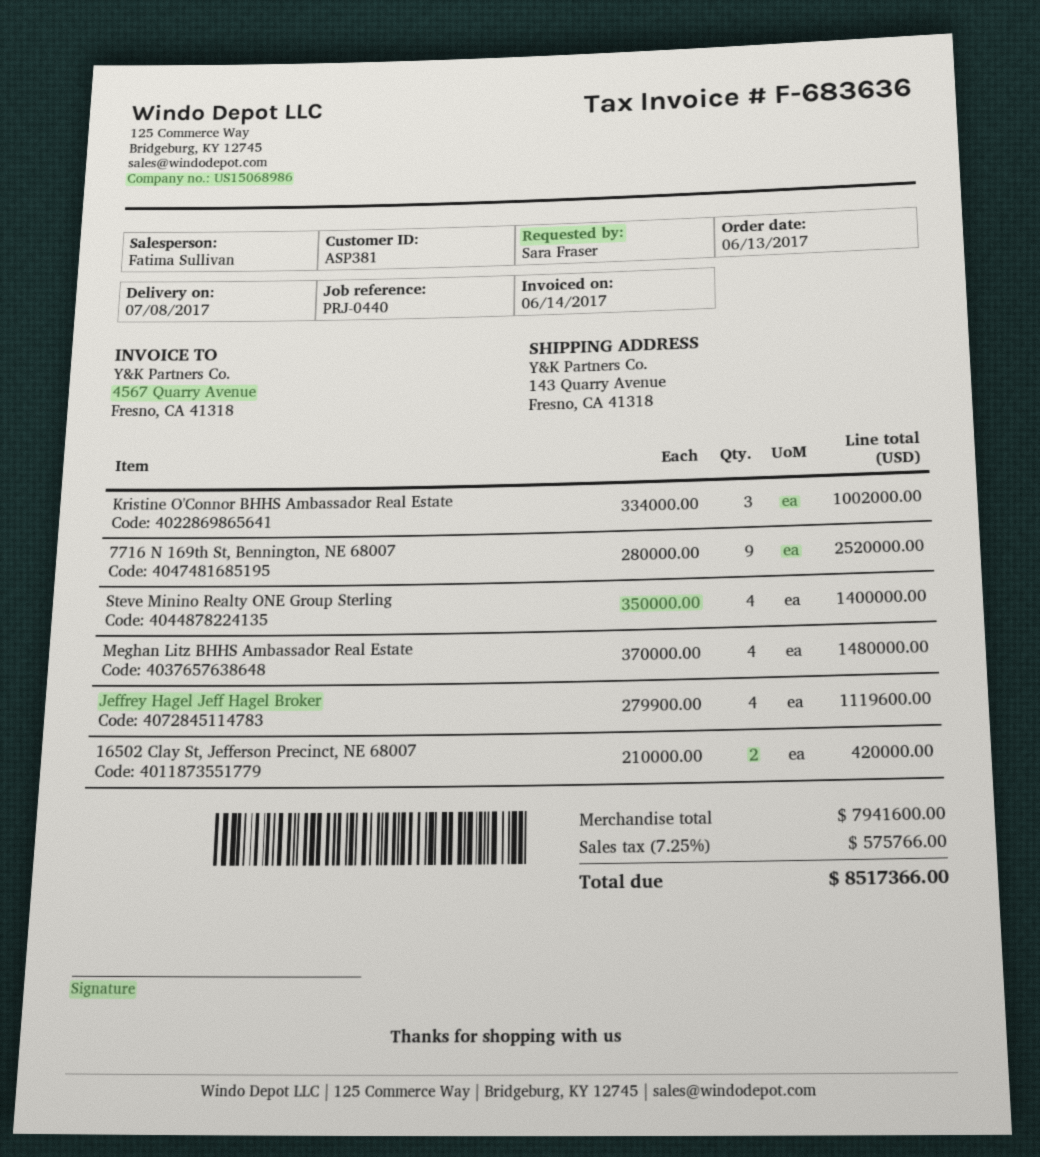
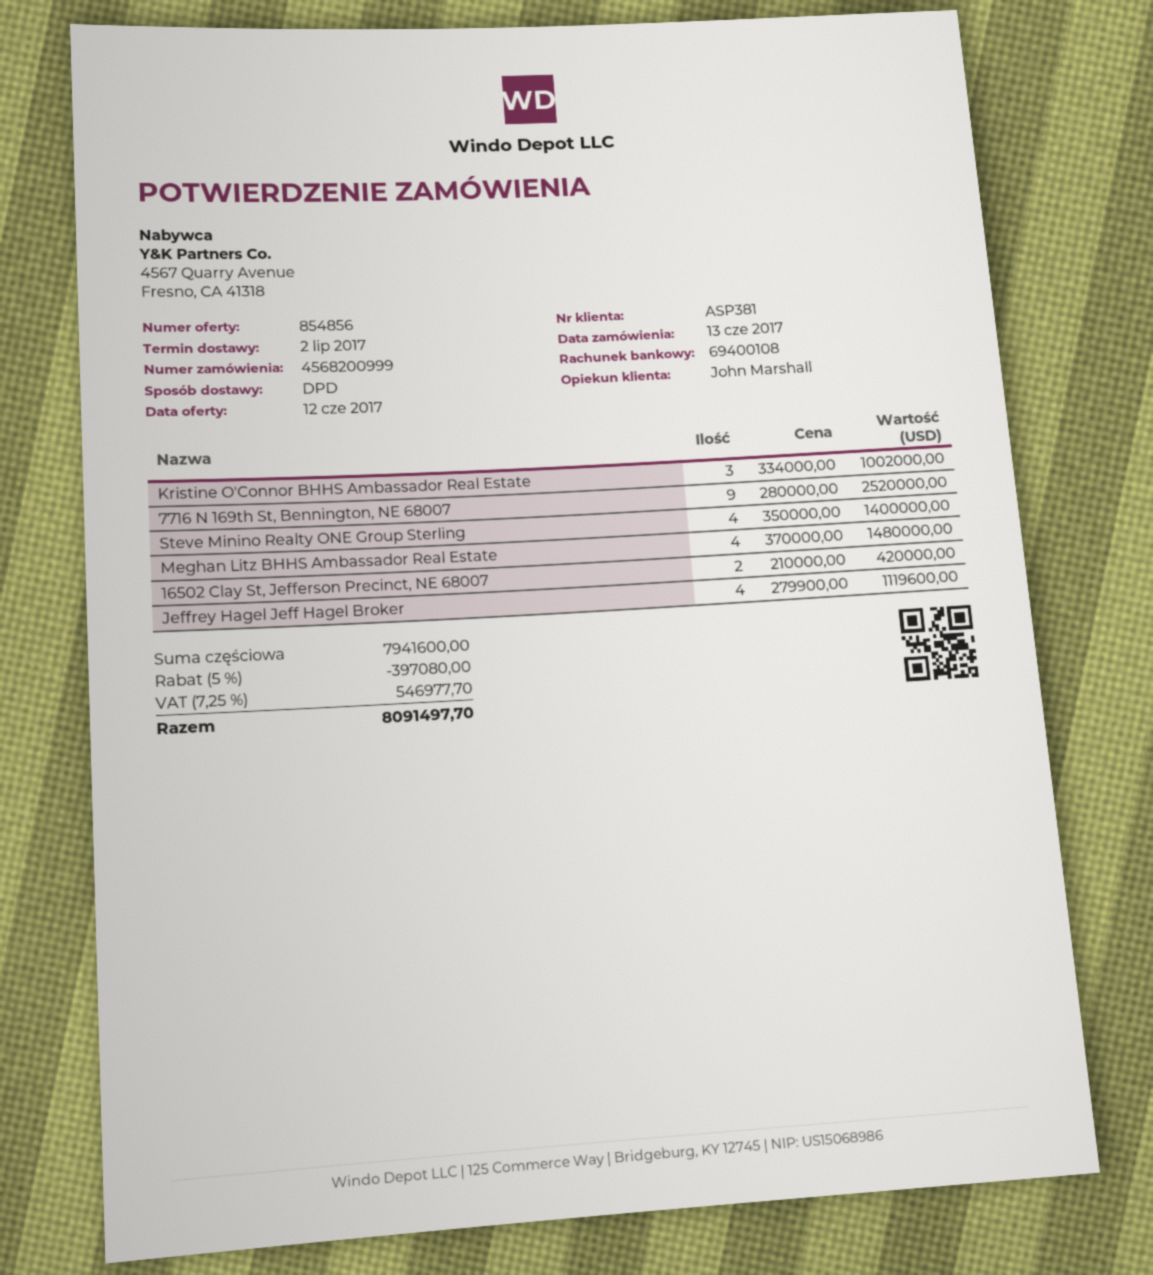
delivery date: 2017-07-08 -> 2017-07-02
sales rep: Fatima Sullivan -> John Marshall
discount: none -> 5% = 397080.00
tax: 7.25% = 575766.00 -> 7.25% = 546977.70
total: 8517366.00 -> 8091497.70

